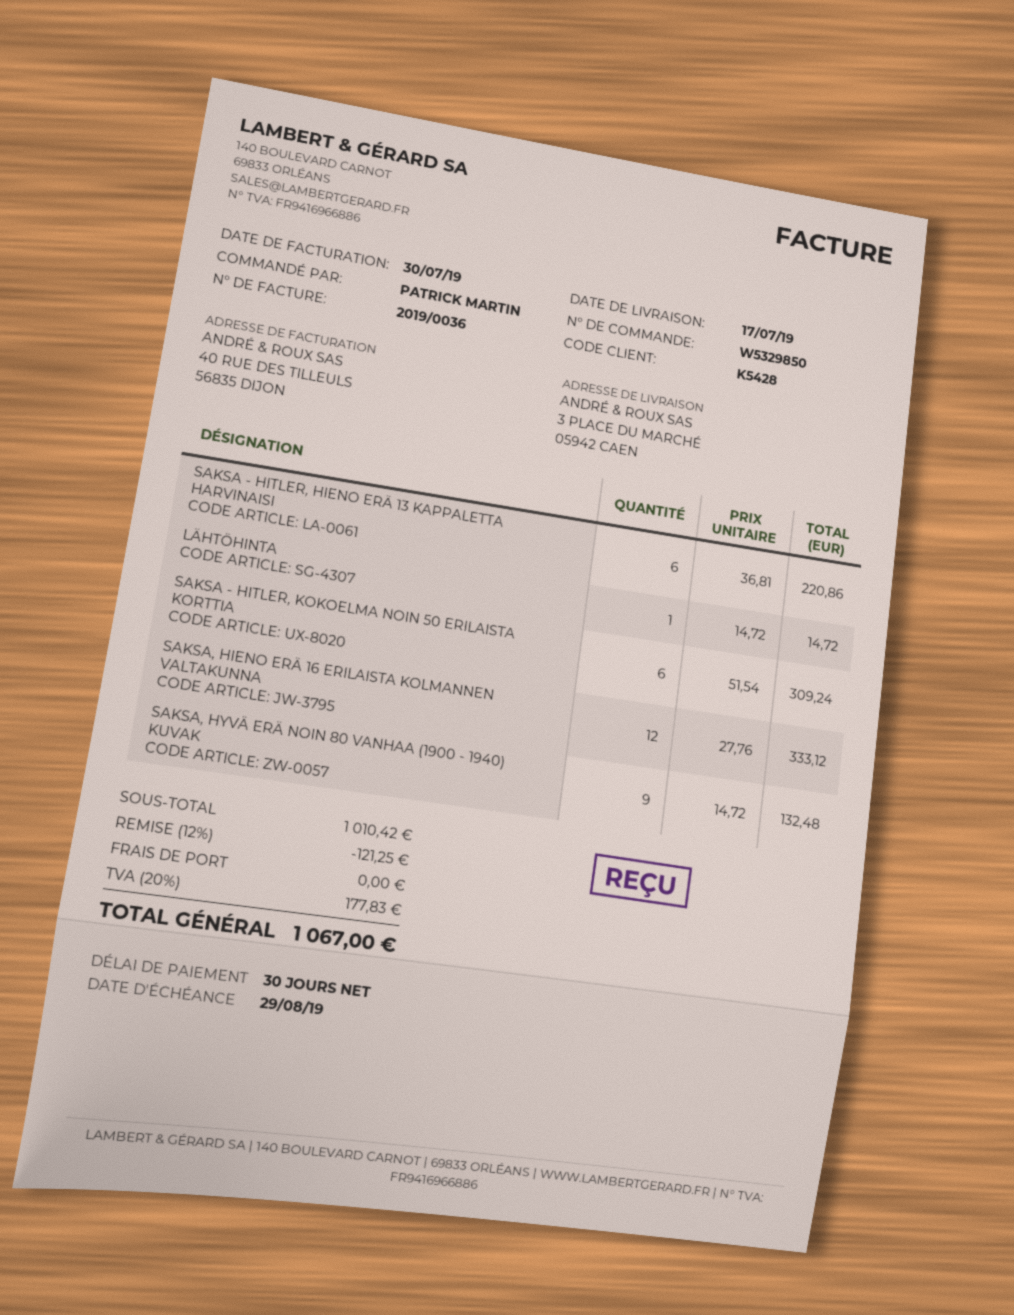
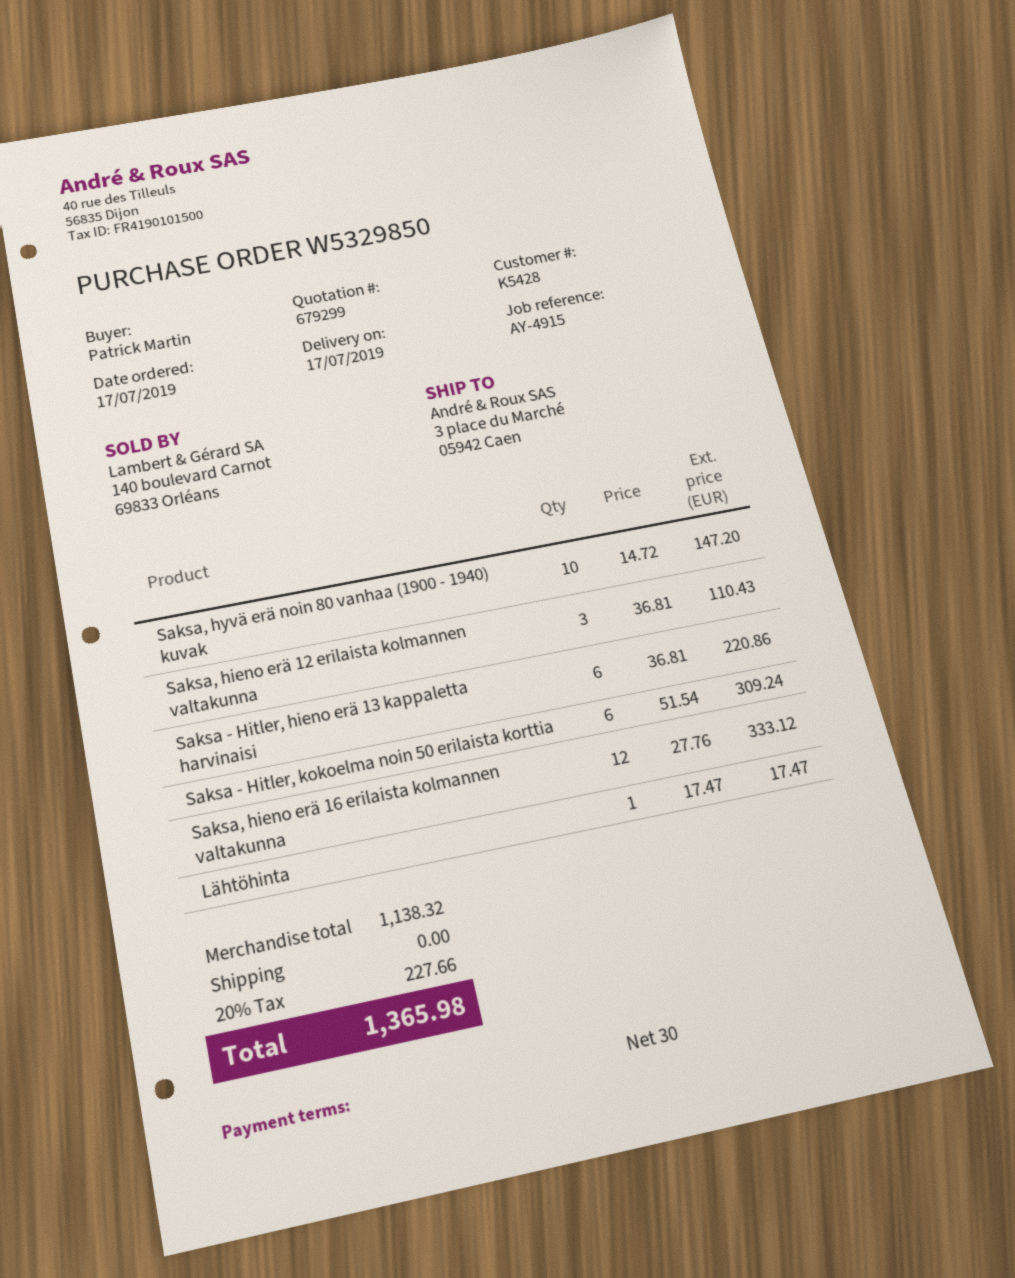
LÄHTÖHINTA: 1 x 14.72 = 14.72 -> 1 x 17.47 = 17.47
SAKSA, HYVÄ ERÄ NOIN 80 VANHAA (1900 - 1940) KUVAK: 9 x 14.72 = 132.48 -> 10 x 14.72 = 147.20
Saksa, hieno erä 12 erilaista kolmannen valtakunna: none -> 3 x 36.81 = 110.43
subtotal: 1010.42 -> 1138.32
discount: 12% = 121.25 -> none
tax: 20% = 177.83 -> 20% = 227.66
total: 1067.00 -> 1365.98

